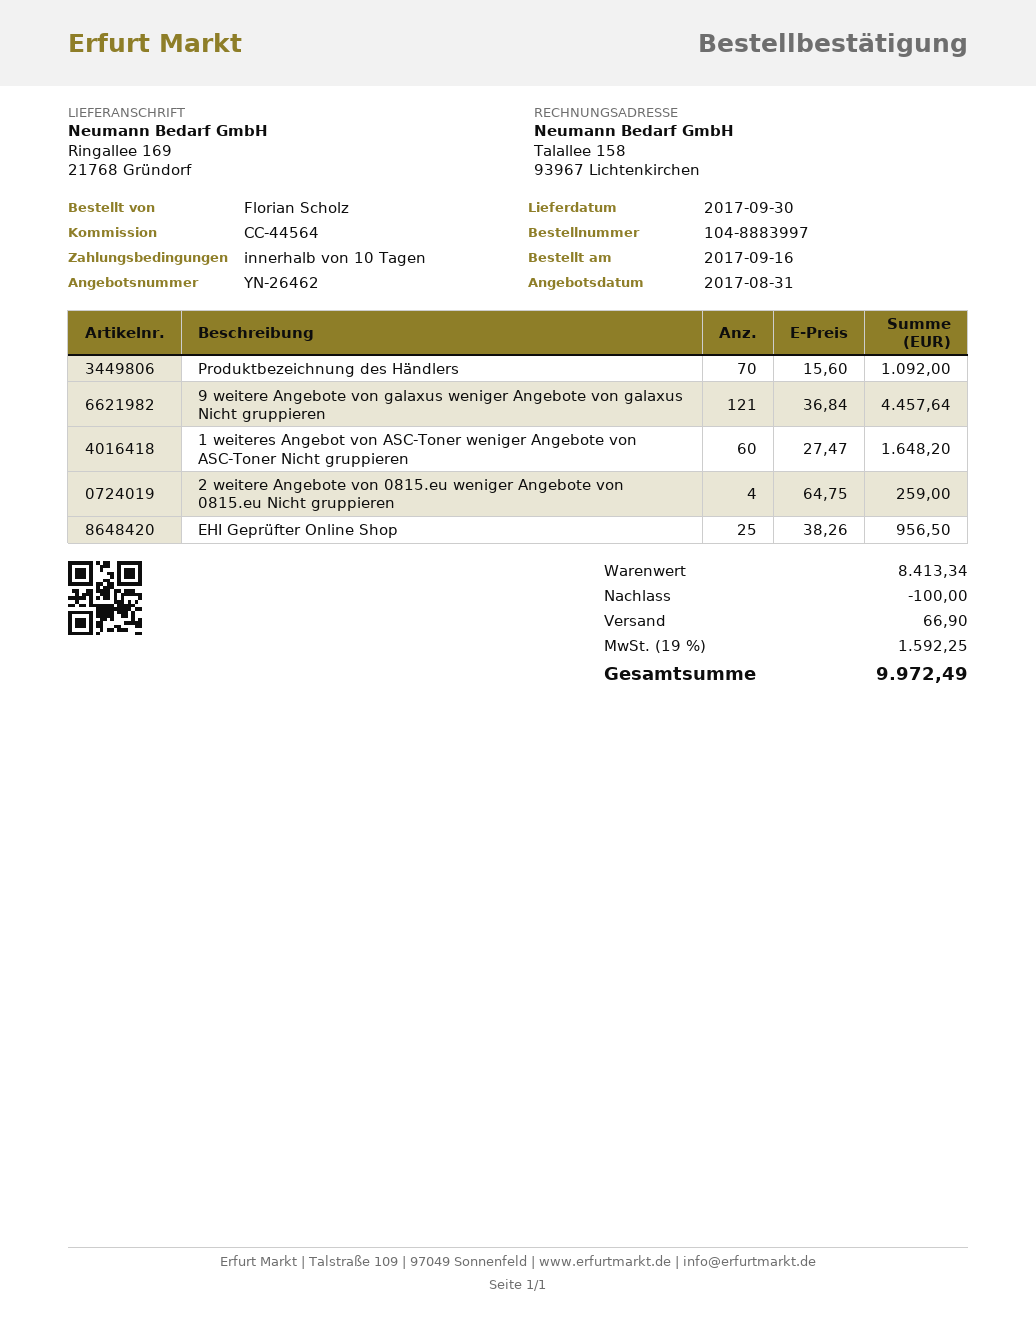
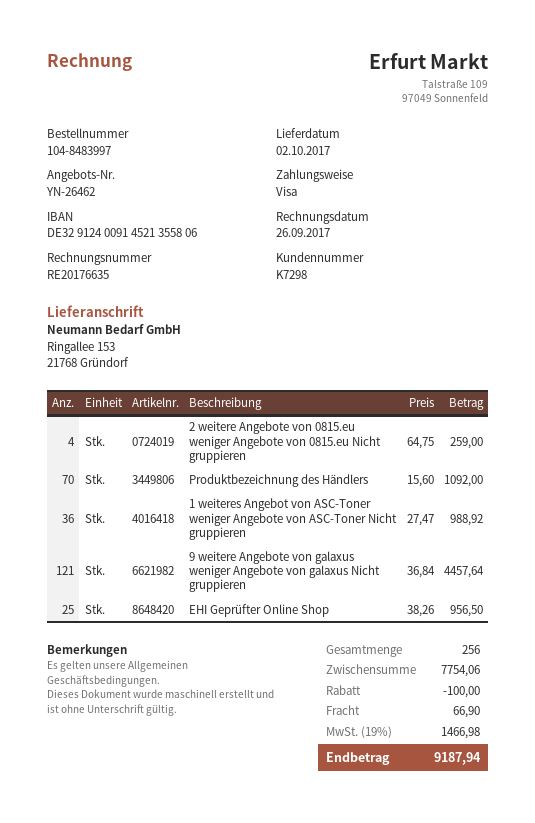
order number: 104-8883997 -> 104-8483997
delivery date: 2017-09-30 -> 2017-10-02
ship to: Ringallee 169, 21768 Gründorf -> Ringallee 153, 21768 Gründorf
1 weiteres Angebot von ASC-Toner weniger Angebote von ASC-Toner Nicht gruppieren: 60 x 27.47 = 1648.20 -> 36 x 27.47 = 988.92
subtotal: 8413.34 -> 7754.06
tax: 19% = 1592.25 -> 19% = 1466.98
total: 9972.49 -> 9187.94

